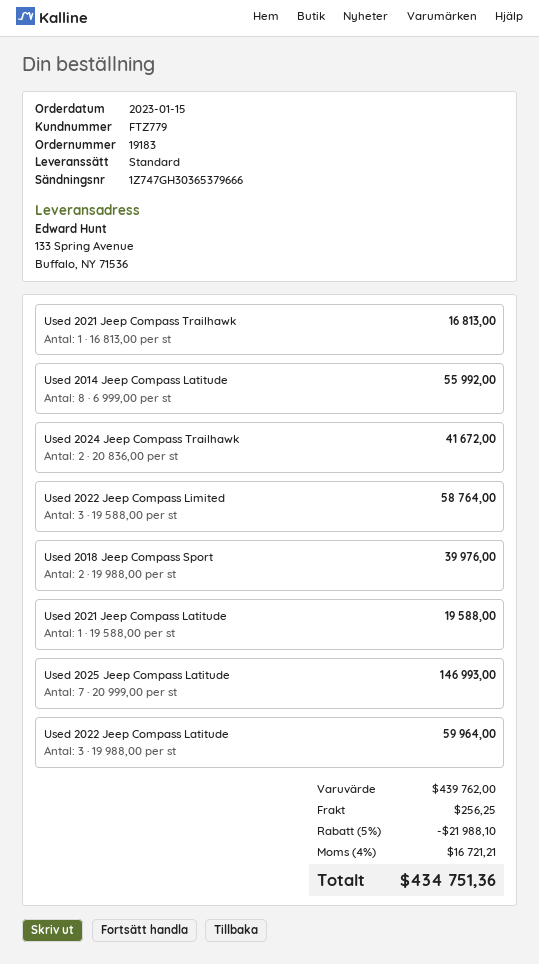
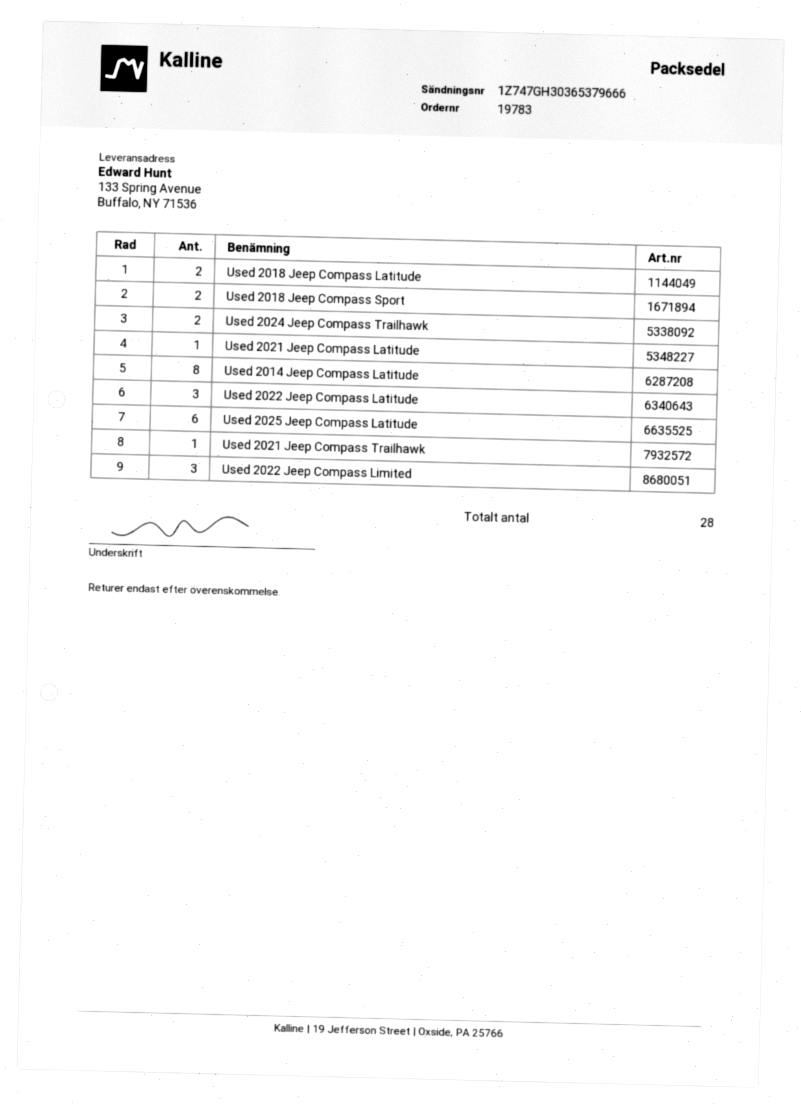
order number: 19183 -> 19783
Used 2025 Jeep Compass Latitude: 7 -> 6
Used 2018 Jeep Compass Latitude: none -> 2

